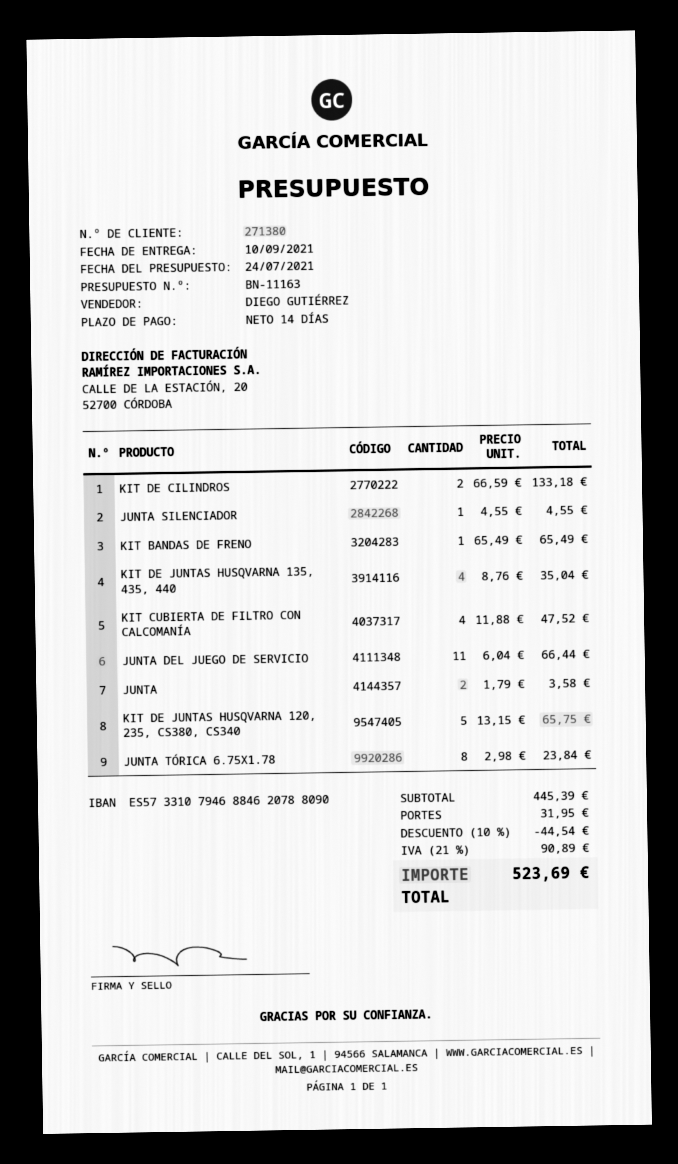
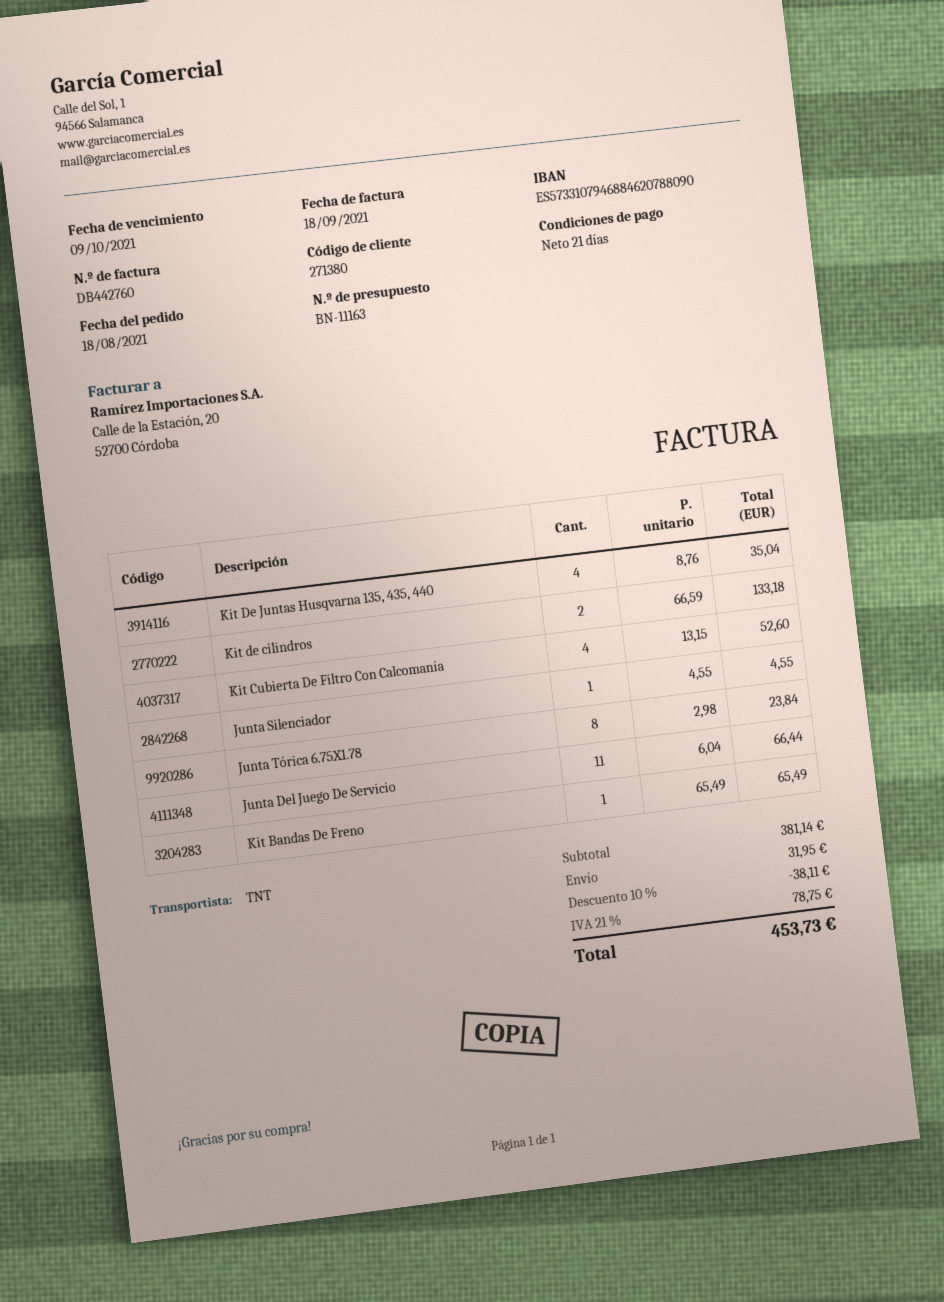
payment terms: 14 days -> 21 days
KIT CUBIERTA DE FILTRO CON CALCOMANÍA: 4 x 11.88 = 47.52 -> 4 x 13.15 = 52.60
JUNTA: 2 x 1.79 = 3.58 -> none
KIT DE JUNTAS HUSQVARNA 120, 235, CS380, CS340: 5 x 13.15 = 65.75 -> none
subtotal: 445.39 -> 381.14
discount: 10% = 44.54 -> 10% = 38.11
tax: 21% = 90.89 -> 21% = 78.75
total: 523.69 -> 453.73

